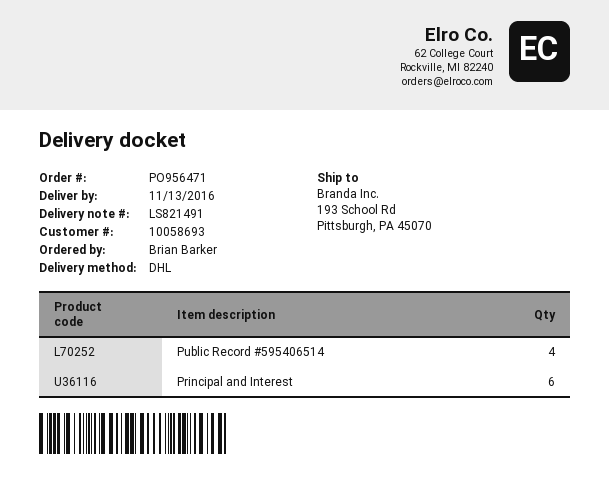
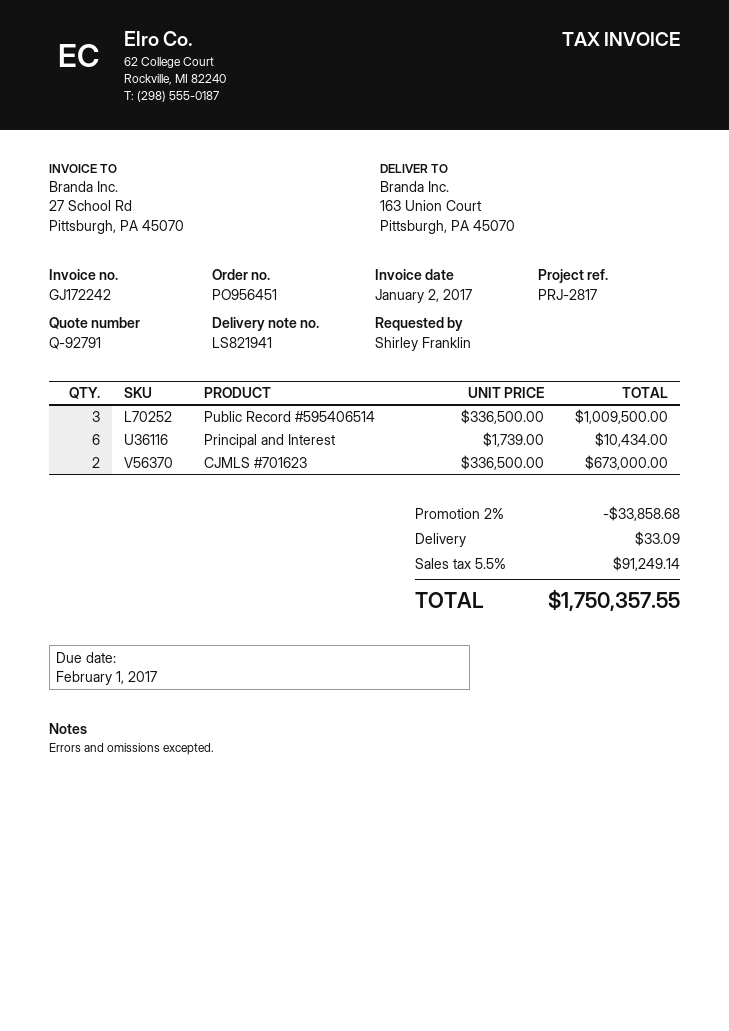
order number: PO956471 -> PO956451
delivery note number: LS821491 -> LS821941
ordered by: Brian Barker -> Shirley Franklin
ship to: 193 School Rd, Pittsburgh, PA 45070 -> 163 Union Court, Pittsburgh, PA 45070
Public Record #595406514: 4 -> 3
CJMLS #701623: none -> 2

